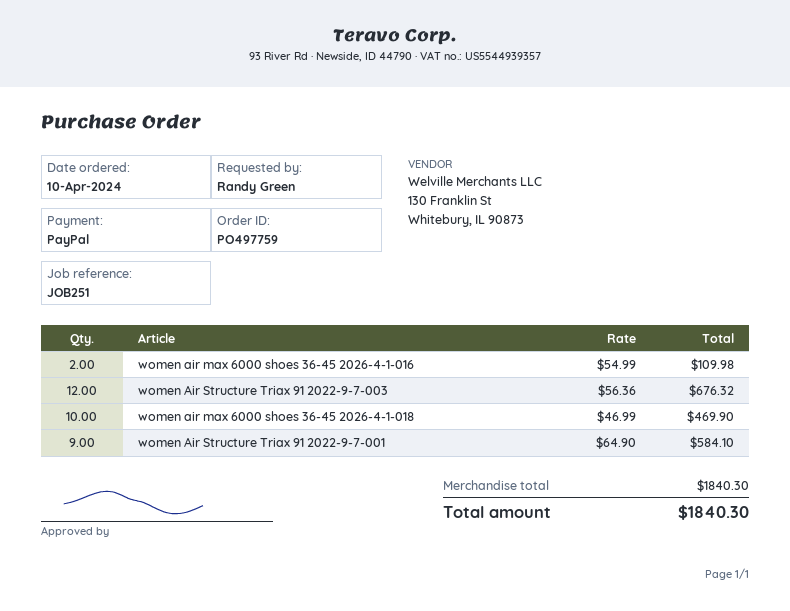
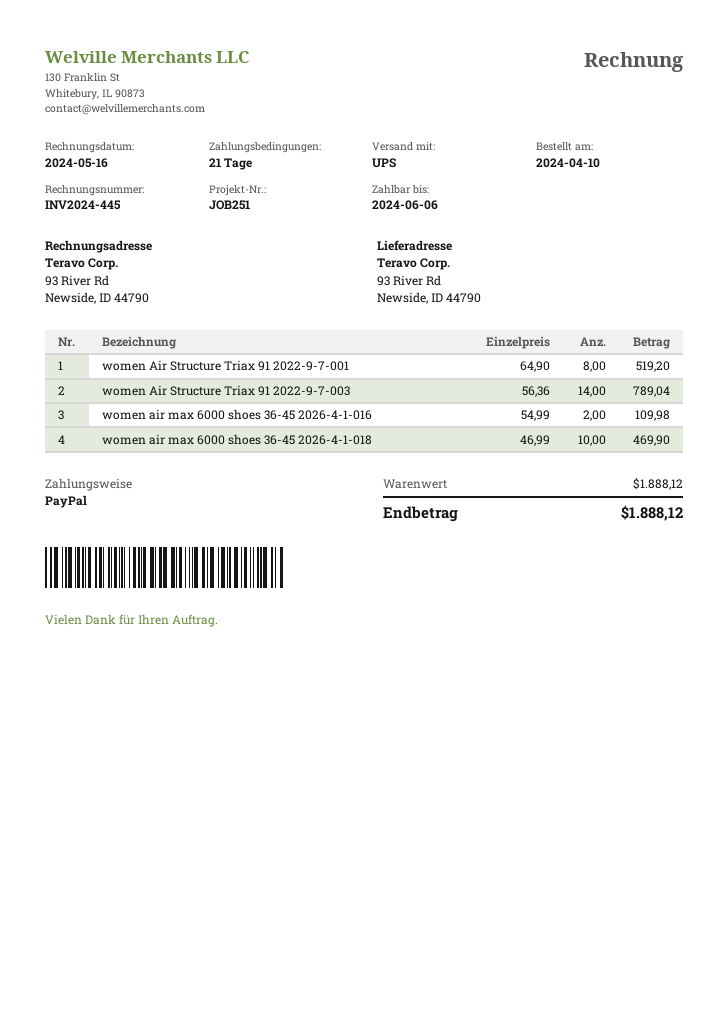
women Air Structure Triax 91 2022-9-7-003: 12 x 56.36 = 676.32 -> 14 x 56.36 = 789.04
women Air Structure Triax 91 2022-9-7-001: 9 x 64.90 = 584.10 -> 8 x 64.90 = 519.20
subtotal: 1840.30 -> 1888.12
total: 1840.30 -> 1888.12

